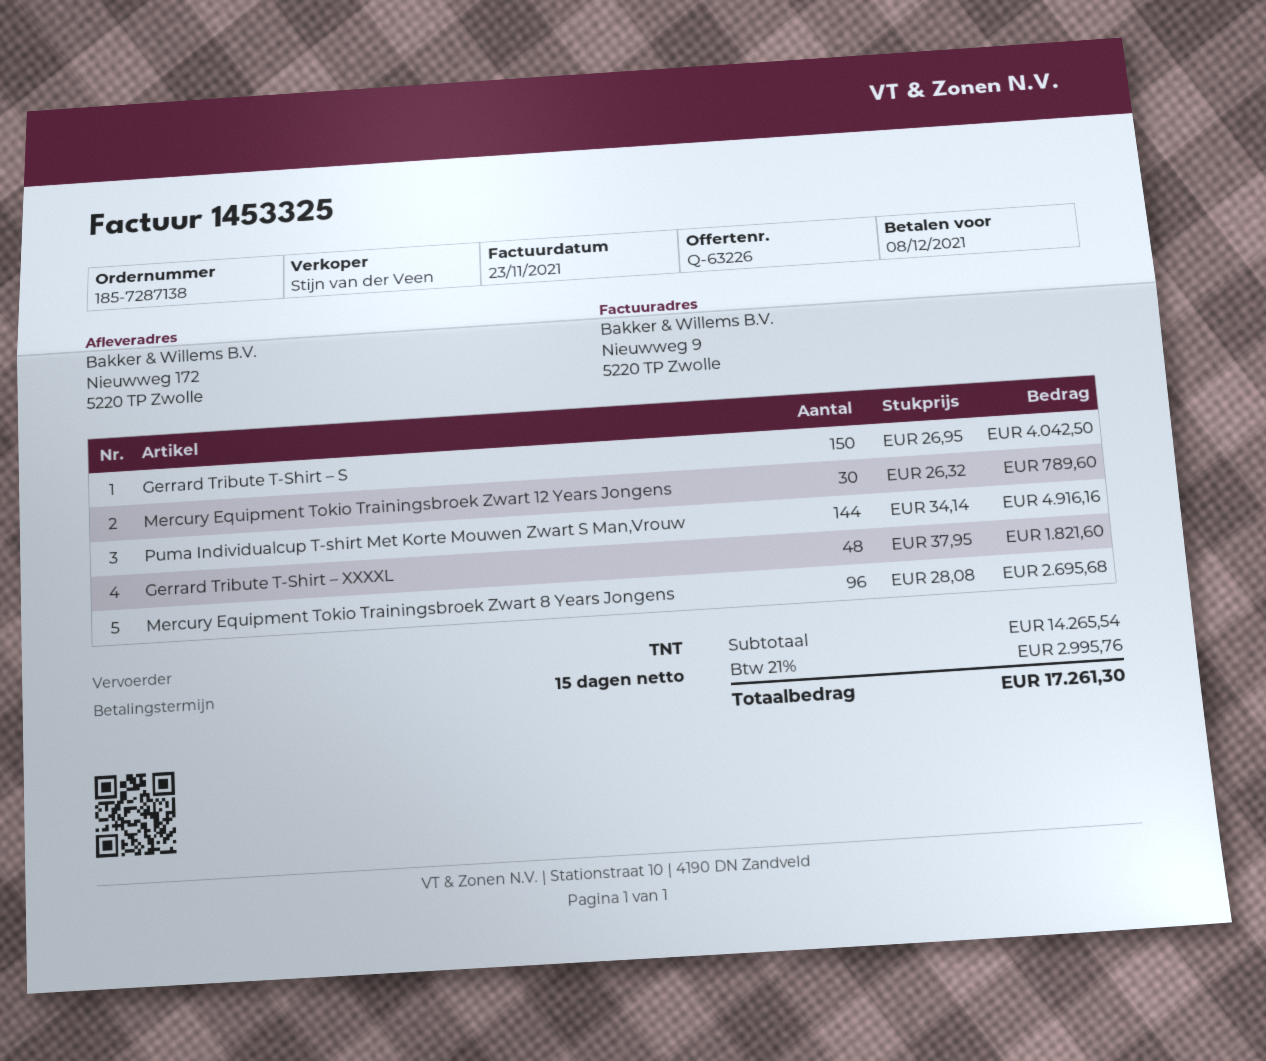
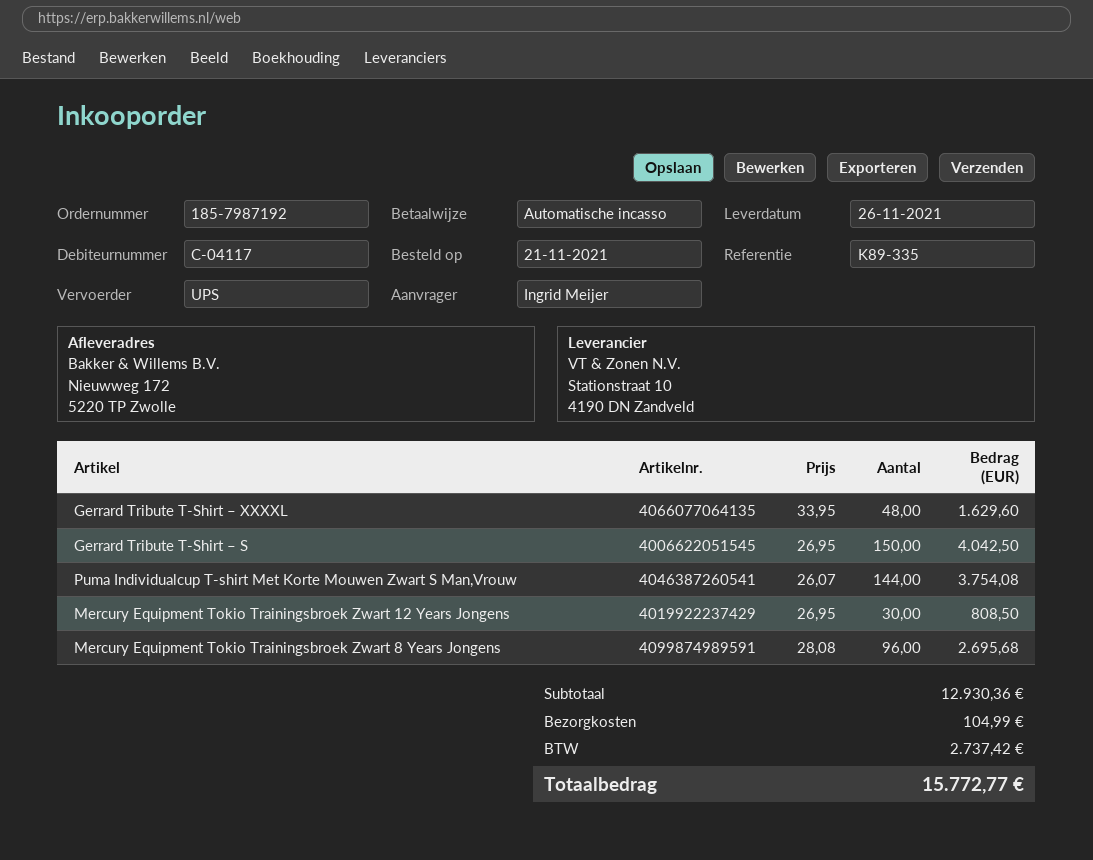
order number: 185-7287138 -> 185-7987192
shipping method: TNT -> UPS
Mercury Equipment Tokio Trainingsbroek Zwart 12 Years Jongens: 30 x 26.32 = 789.60 -> 30 x 26.95 = 808.50
Puma Individualcup T-shirt Met Korte Mouwen Zwart S Man,Vrouw: 144 x 34.14 = 4916.16 -> 144 x 26.07 = 3754.08
Gerrard Tribute T-Shirt – XXXXL: 48 x 37.95 = 1821.60 -> 48 x 33.95 = 1629.60
subtotal: 14265.54 -> 12930.36
shipping: none -> 104.99
tax: 2995.76 -> 2737.42
total: 17261.30 -> 15772.77

